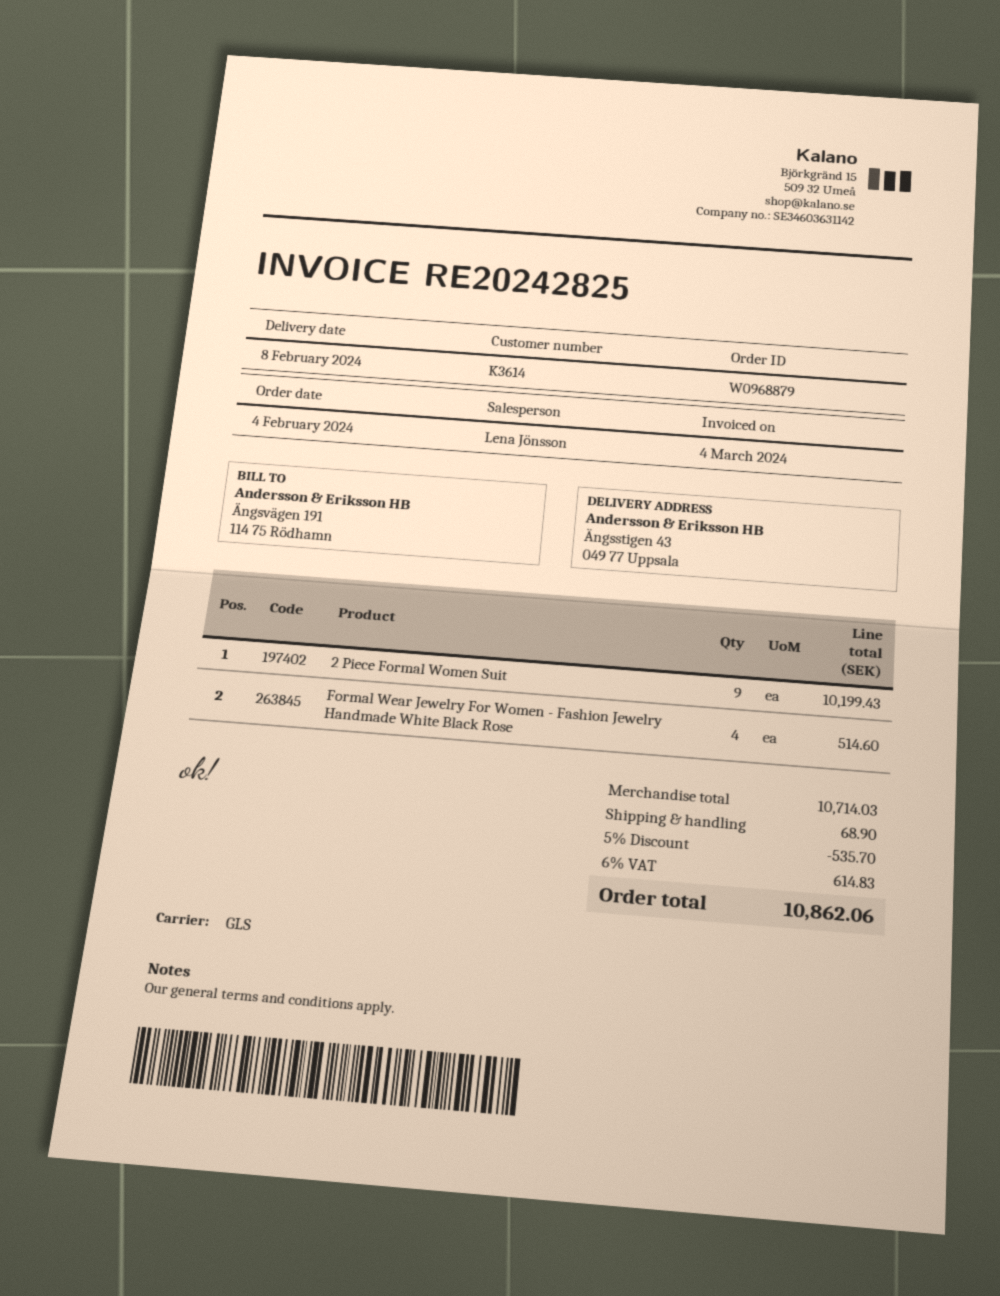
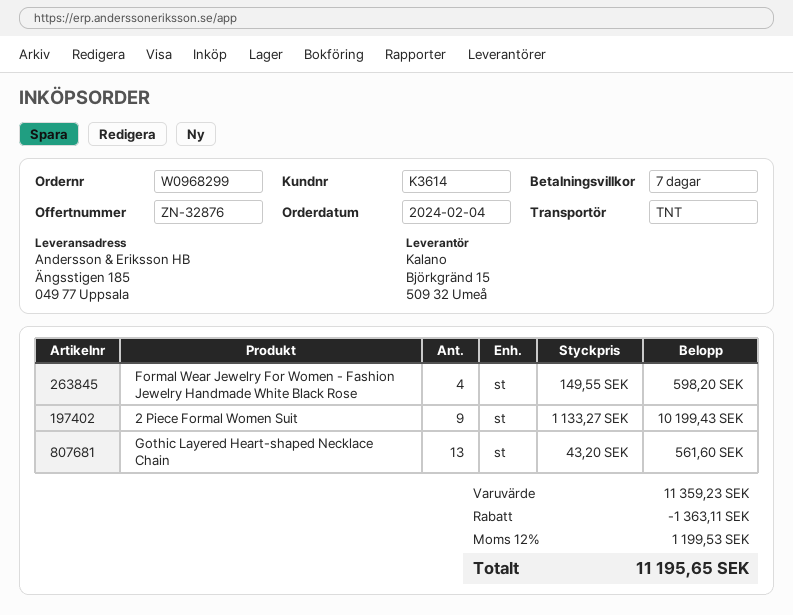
order number: W0968879 -> W0968299
shipping method: GLS -> TNT
ship to: Ängsstigen 43, 049 77 Uppsala -> Ängsstigen 185, 049 77 Uppsala
Formal Wear Jewelry For Women - Fashion Jewelry Handmade White Black Rose: 4 for 514.60 -> 4 for 598.20
Gothic Layered Heart-shaped Necklace Chain: none -> 13 for 561.60
subtotal: 10714.03 -> 11359.23
discount: 535.70 -> 1363.11
shipping: 68.90 -> none
tax: 6% = 614.83 -> 12% = 1199.53
total: 10862.06 -> 11195.65

